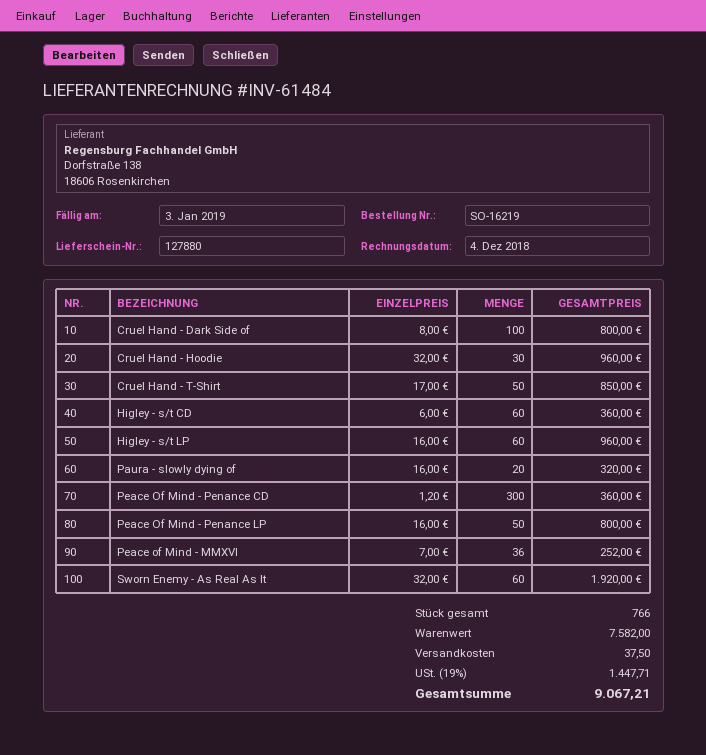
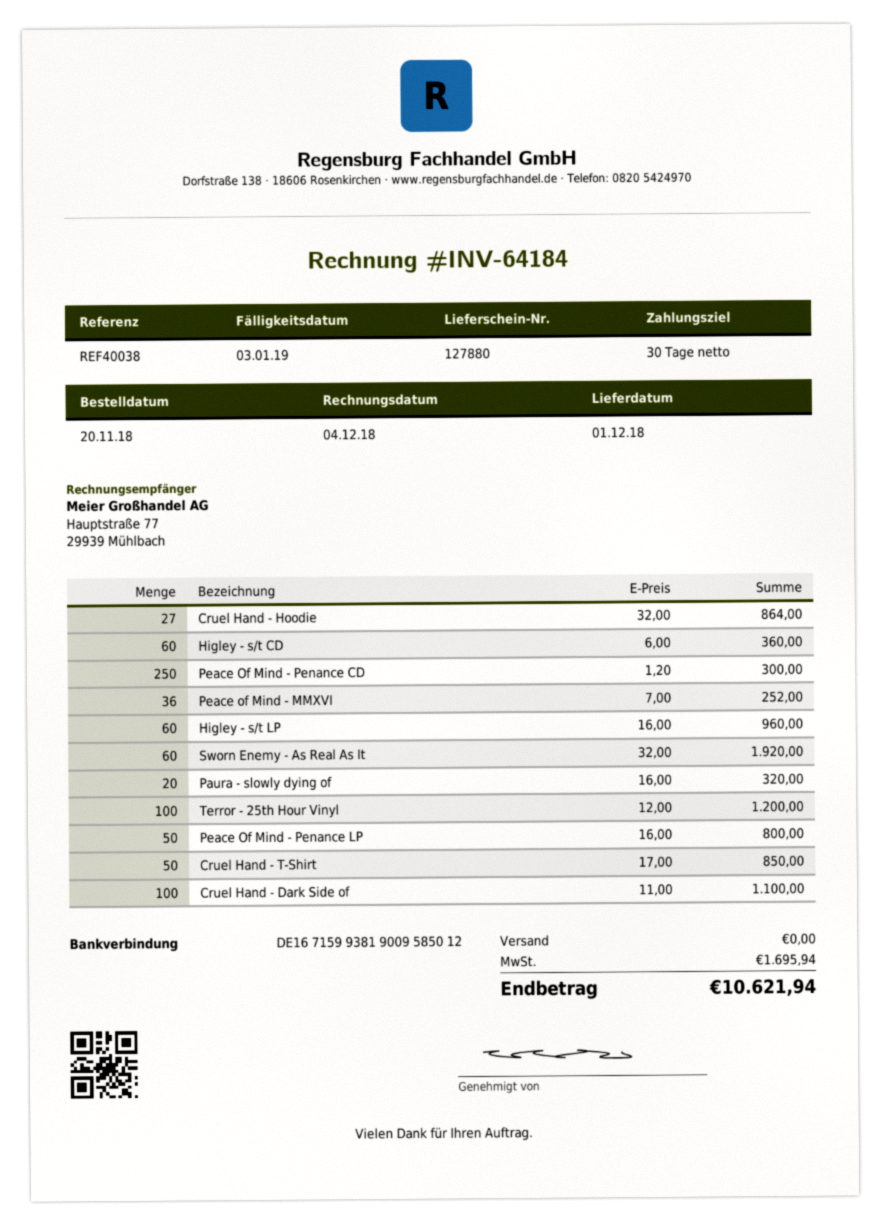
invoice number: INV-61484 -> INV-64184
Cruel Hand - Dark Side of: 100 x 8.00 = 800.00 -> 100 x 11.00 = 1100.00
Cruel Hand - Hoodie: 30 x 32.00 = 960.00 -> 27 x 32.00 = 864.00
Peace Of Mind - Penance CD: 300 x 1.20 = 360.00 -> 250 x 1.20 = 300.00
Terror - 25th Hour Vinyl: none -> 100 x 12.00 = 1200.00
shipping: 37.50 -> 0.00
tax: 1447.71 -> 1695.94
total: 9067.21 -> 10621.94

